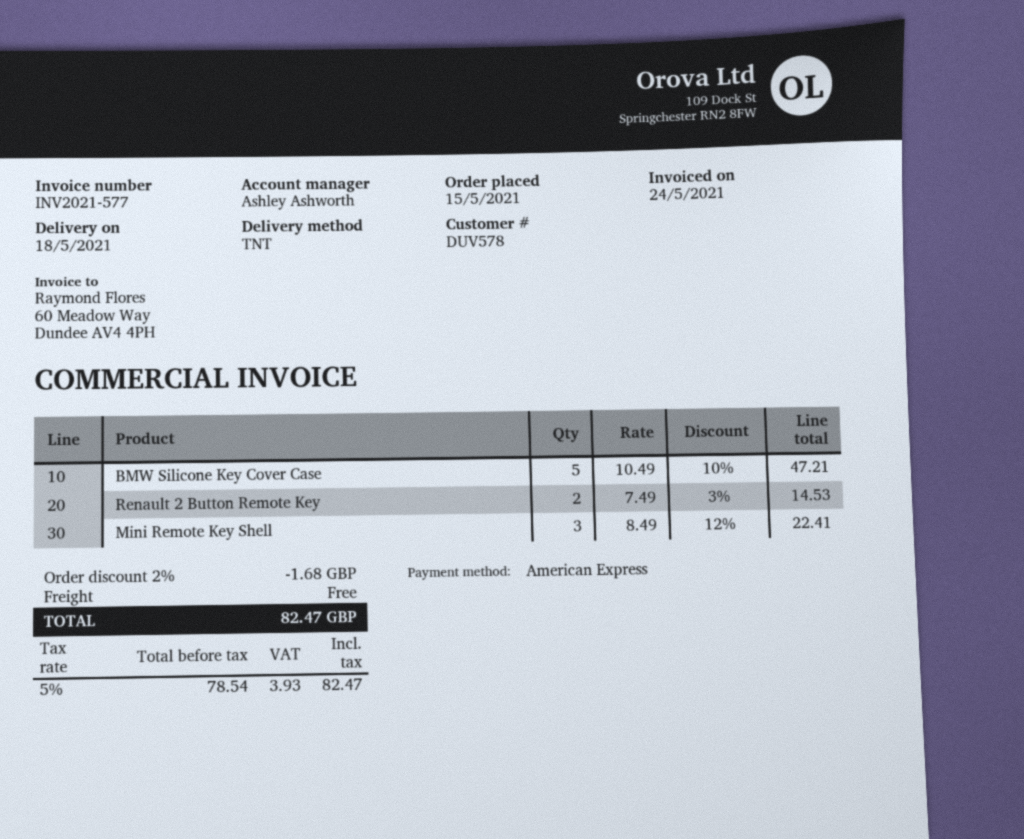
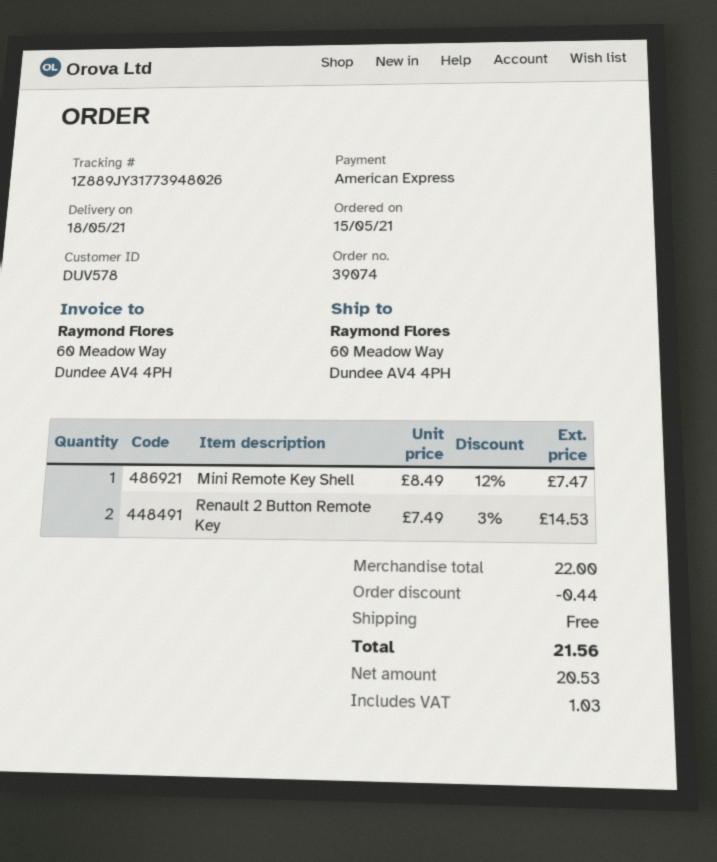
BMW Silicone Key Cover Case: 5 x 10.49 - 10% = 47.21 -> none
Mini Remote Key Shell: 3 x 8.49 - 12% = 22.41 -> 1 x 8.49 - 12% = 7.47
discount: 1.68 -> 0.44
net: 78.54 -> 20.53
tax: 3.93 -> 1.03
total: 82.47 -> 21.56

